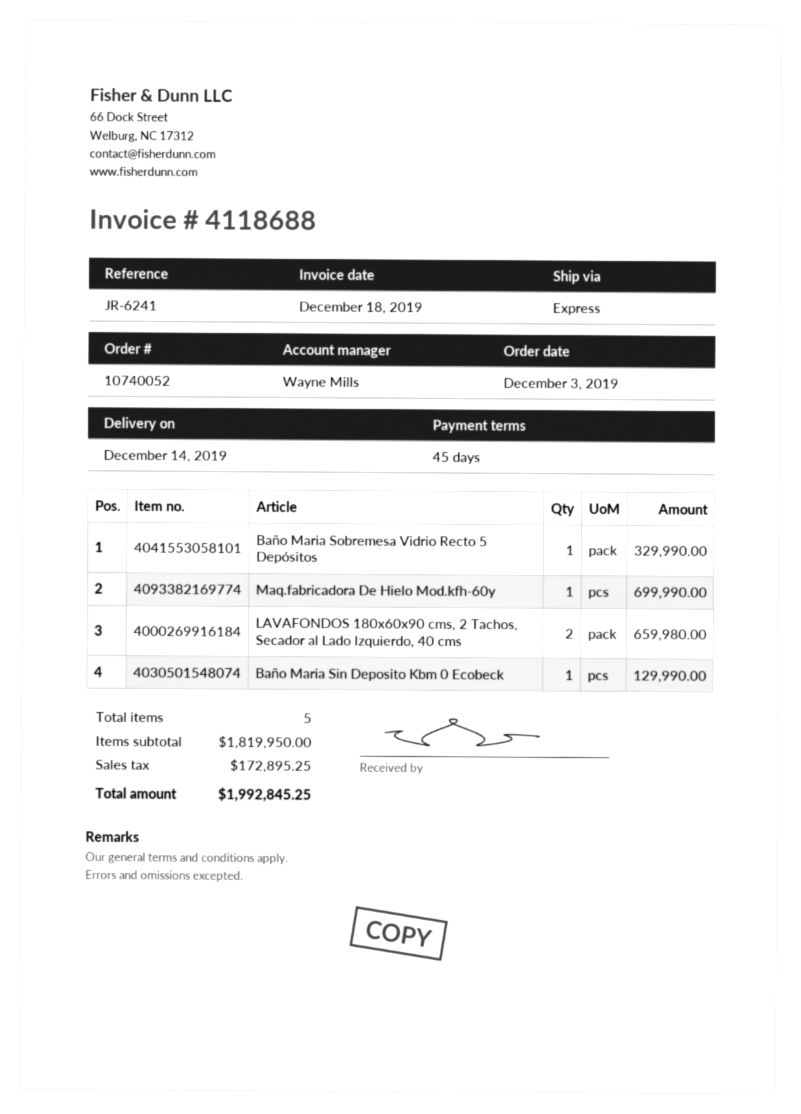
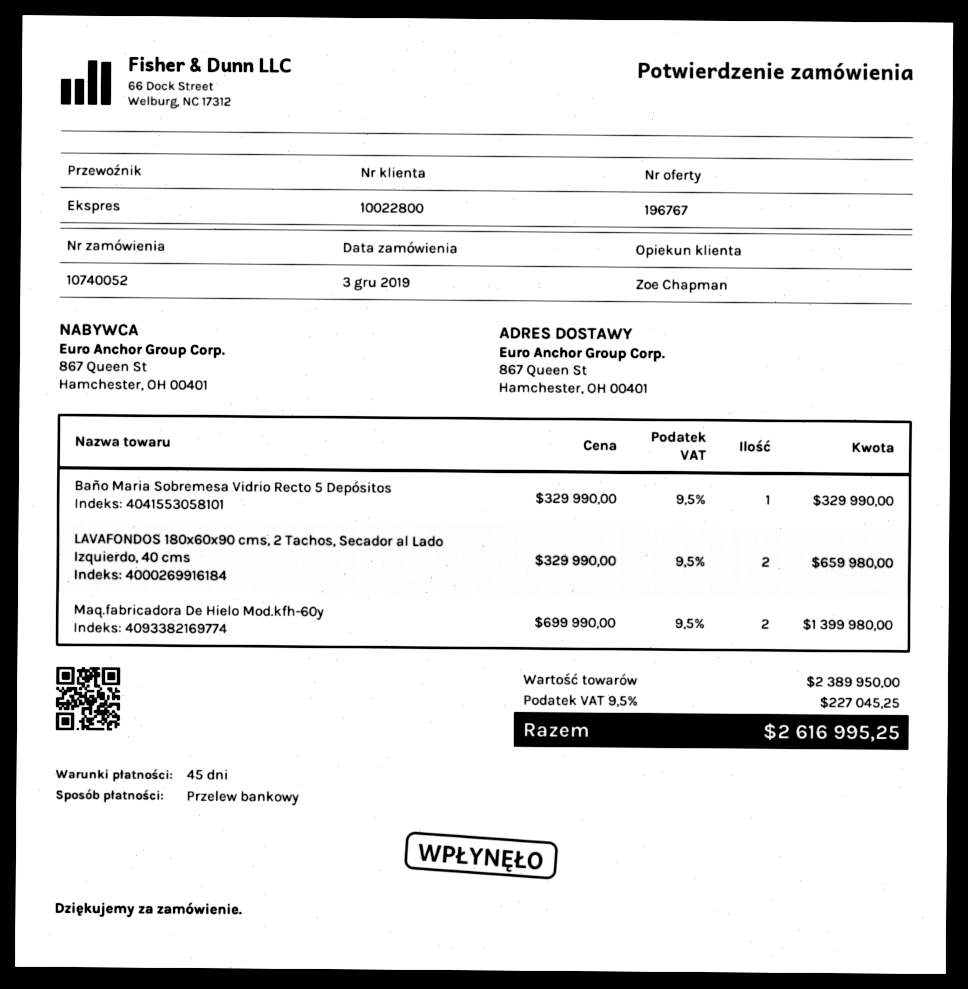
sales rep: Wayne Mills -> Zoe Chapman
Maq.fabricadora De Hielo Mod.kfh-60y: 1 for 699990.00 -> 2 for 1399980.00
Baño Maria Sin Deposito Kbm 0 Ecobeck: 1 for 129990.00 -> none
subtotal: 1819950.00 -> 2389950.00
tax: 172895.25 -> 227045.25
total: 1992845.25 -> 2616995.25

